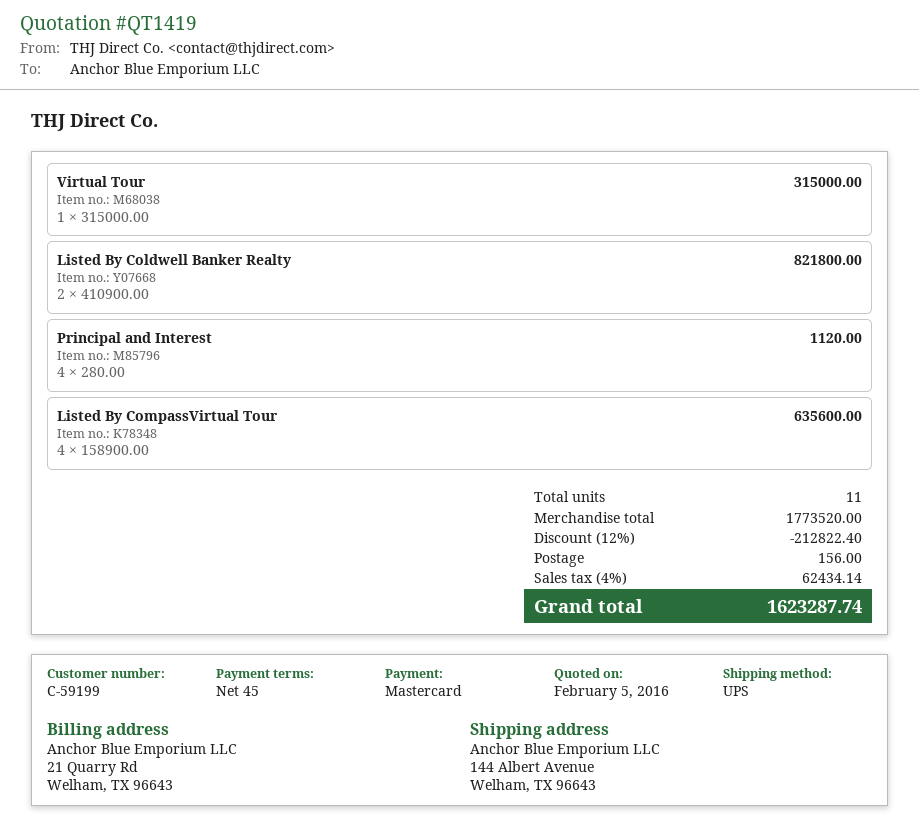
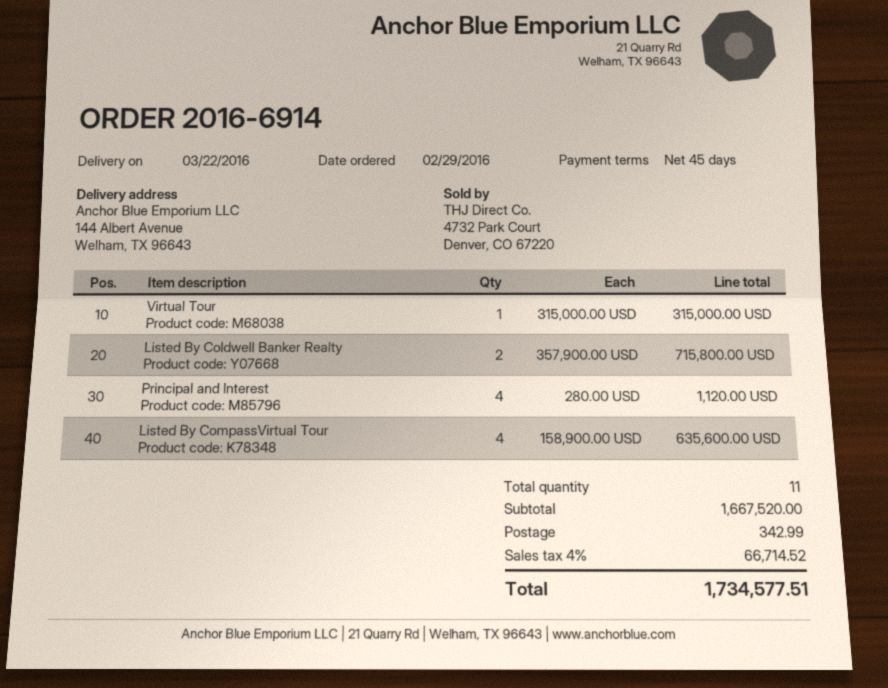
Listed By Coldwell Banker Realty: 2 x 410900.00 = 821800.00 -> 2 x 357900.00 = 715800.00
subtotal: 1773520.00 -> 1667520.00
discount: 12% = 212822.40 -> none
shipping: 156.00 -> 342.99
tax: 4% = 62434.14 -> 4% = 66714.52
total: 1623287.74 -> 1734577.51

